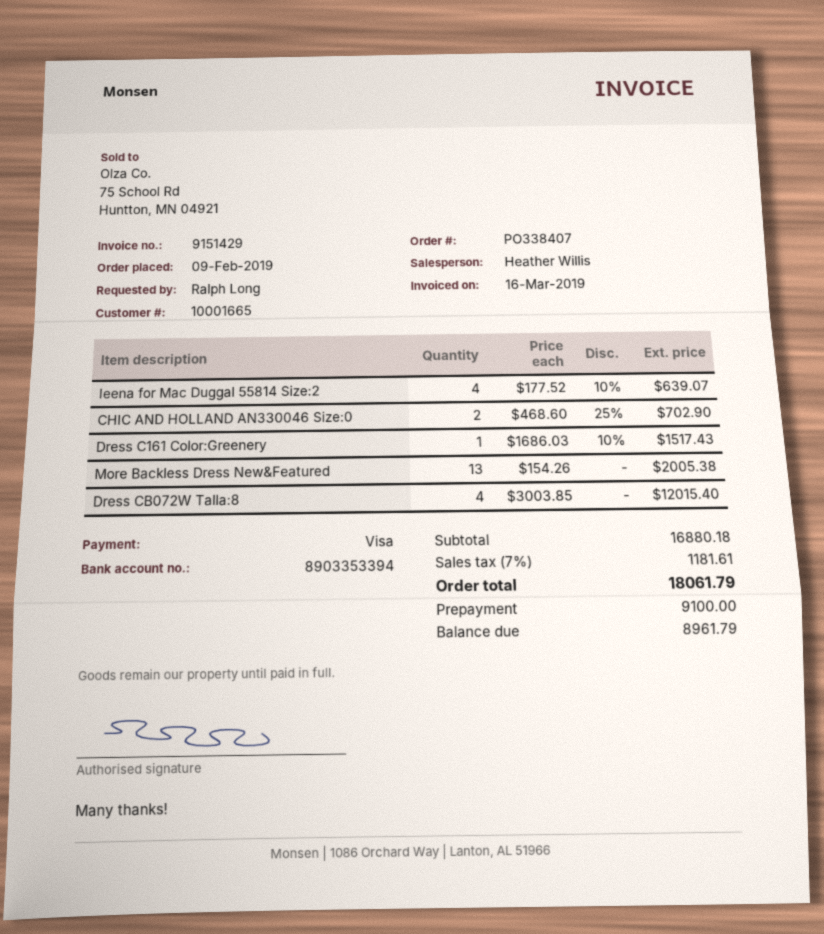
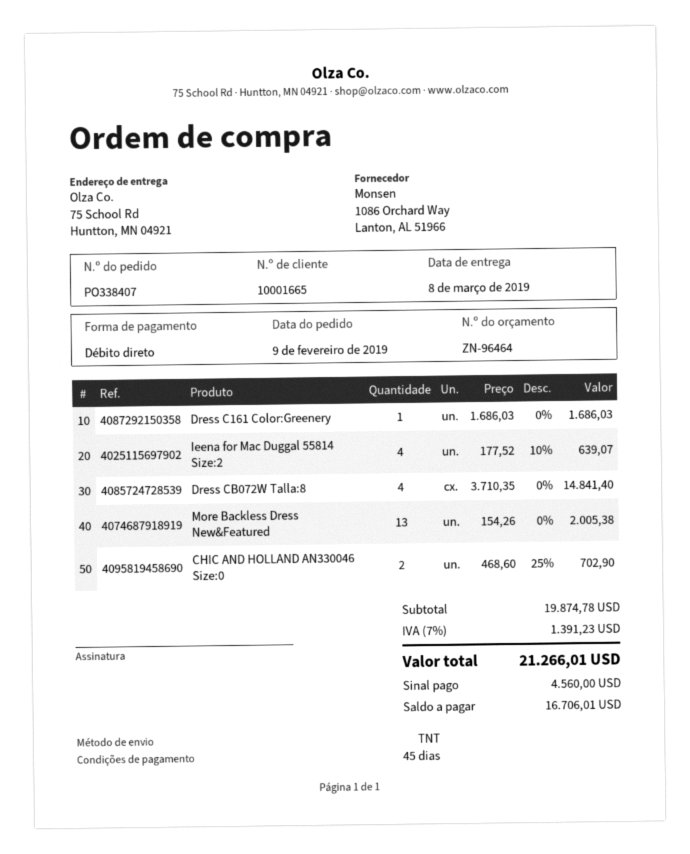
payment method: Visa -> direct debit
Dress C161 Color:Greenery: 1 x 1686.03 - 10% = 1517.43 -> 1 x 1686.03 = 1686.03
Dress CB072W Talla:8: 4 x 3003.85 = 12015.40 -> 4 x 3710.35 = 14841.40
subtotal: 16880.18 -> 19874.78
tax: 7% = 1181.61 -> 7% = 1391.23
total: 18061.79 -> 21266.01
deposit: 9100.00 -> 4560.00
balance: 8961.79 -> 16706.01

